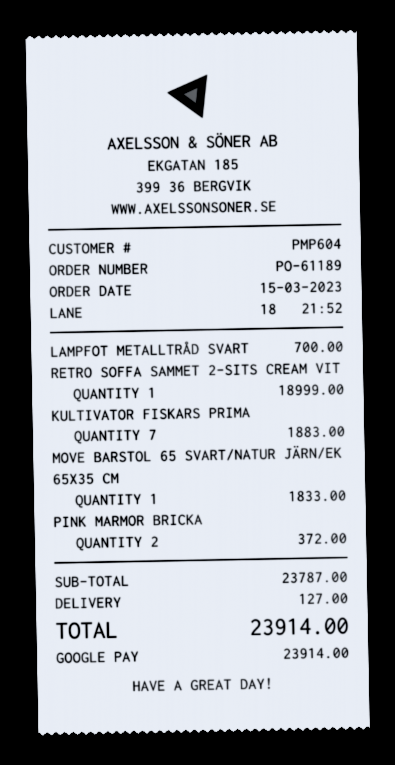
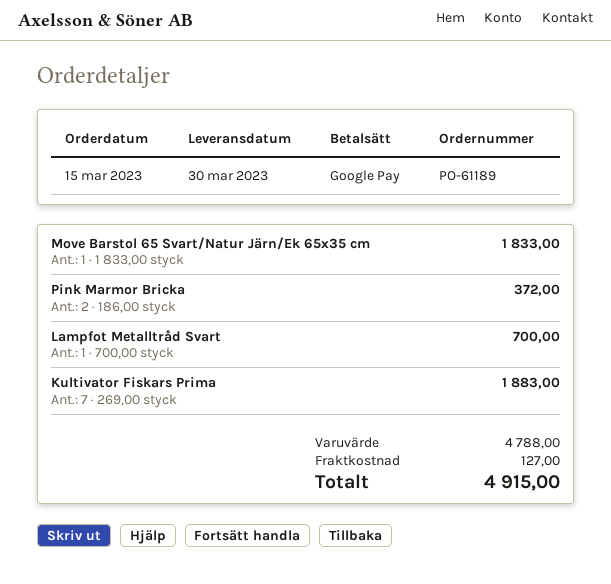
RETRO SOFFA SAMMET 2-SITS CREAM VIT: 1 for 18999.00 -> none
subtotal: 23787.00 -> 4788.00
total: 23914.00 -> 4915.00

